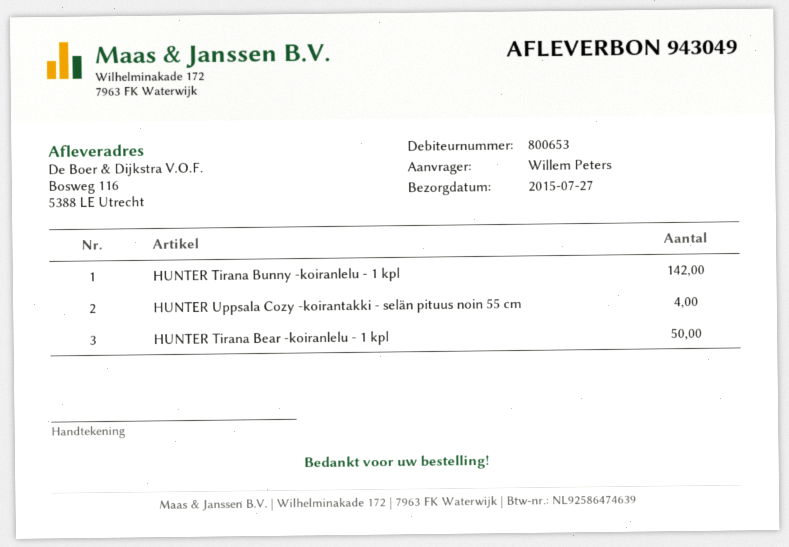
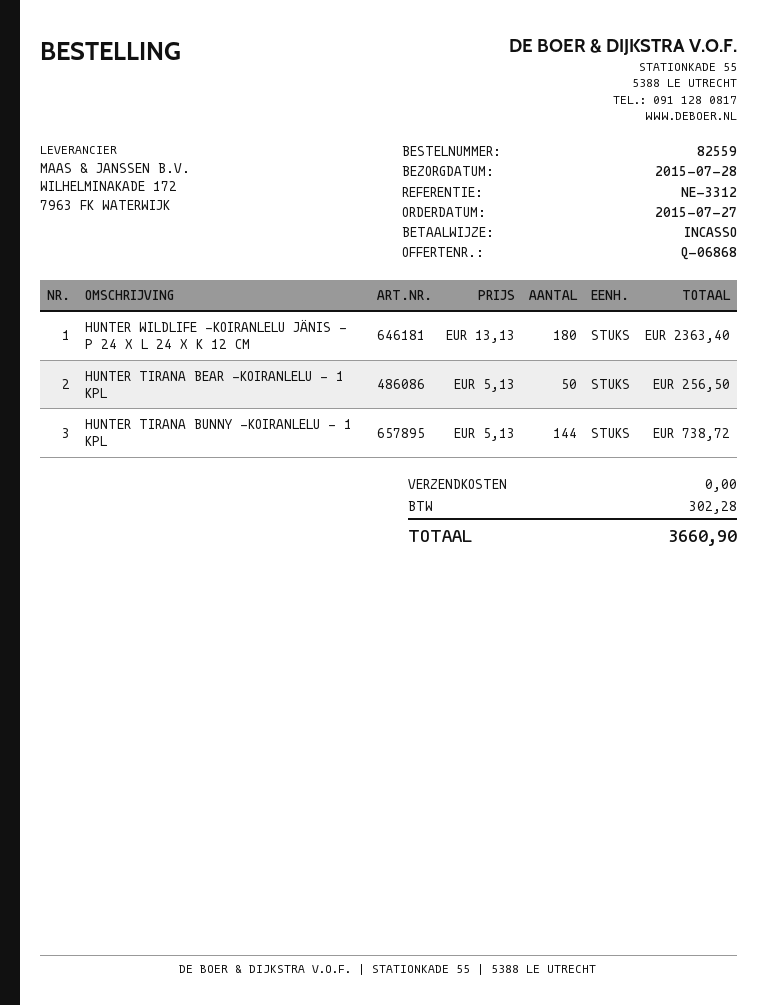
delivery date: 2015-07-27 -> 2015-07-28
HUNTER Tirana Bunny -koiranlelu - 1 kpl: 142 -> 144
HUNTER Uppsala Cozy -koirantakki - selän pituus noin 55 cm: 4 -> none
HUNTER WILDLIFE -KOIRANLELU JÄNIS - P 24 X L 24 X K 12 CM: none -> 180

